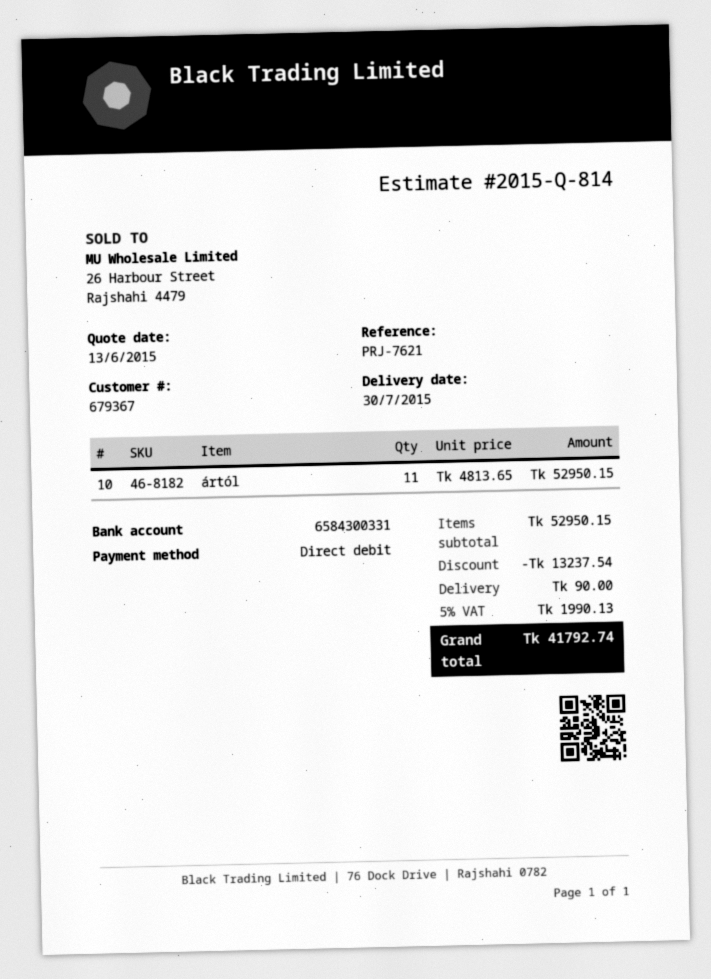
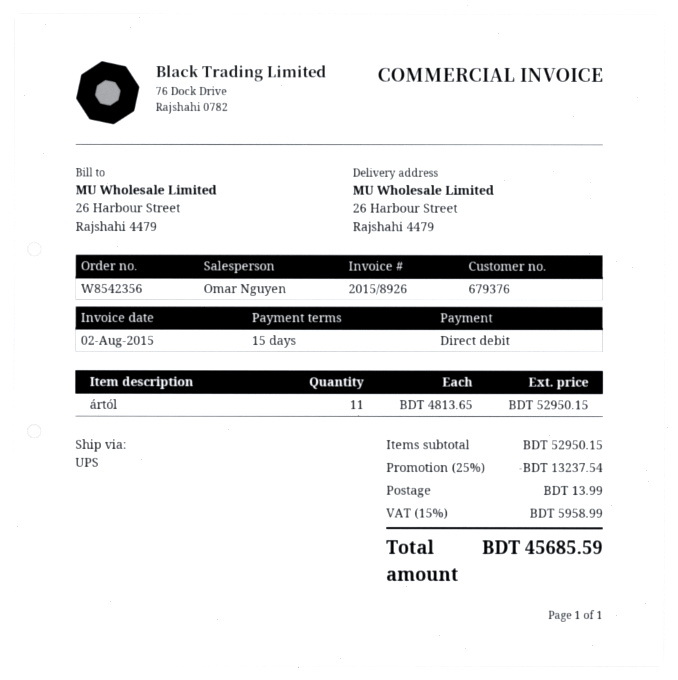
customer number: 679367 -> 679376
shipping: 90.00 -> 13.99
tax: 5% = 1990.13 -> 15% = 5958.99
total: 41792.74 -> 45685.59

